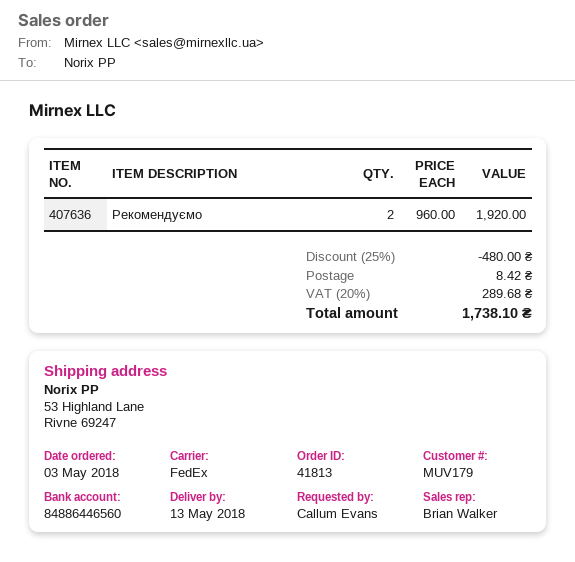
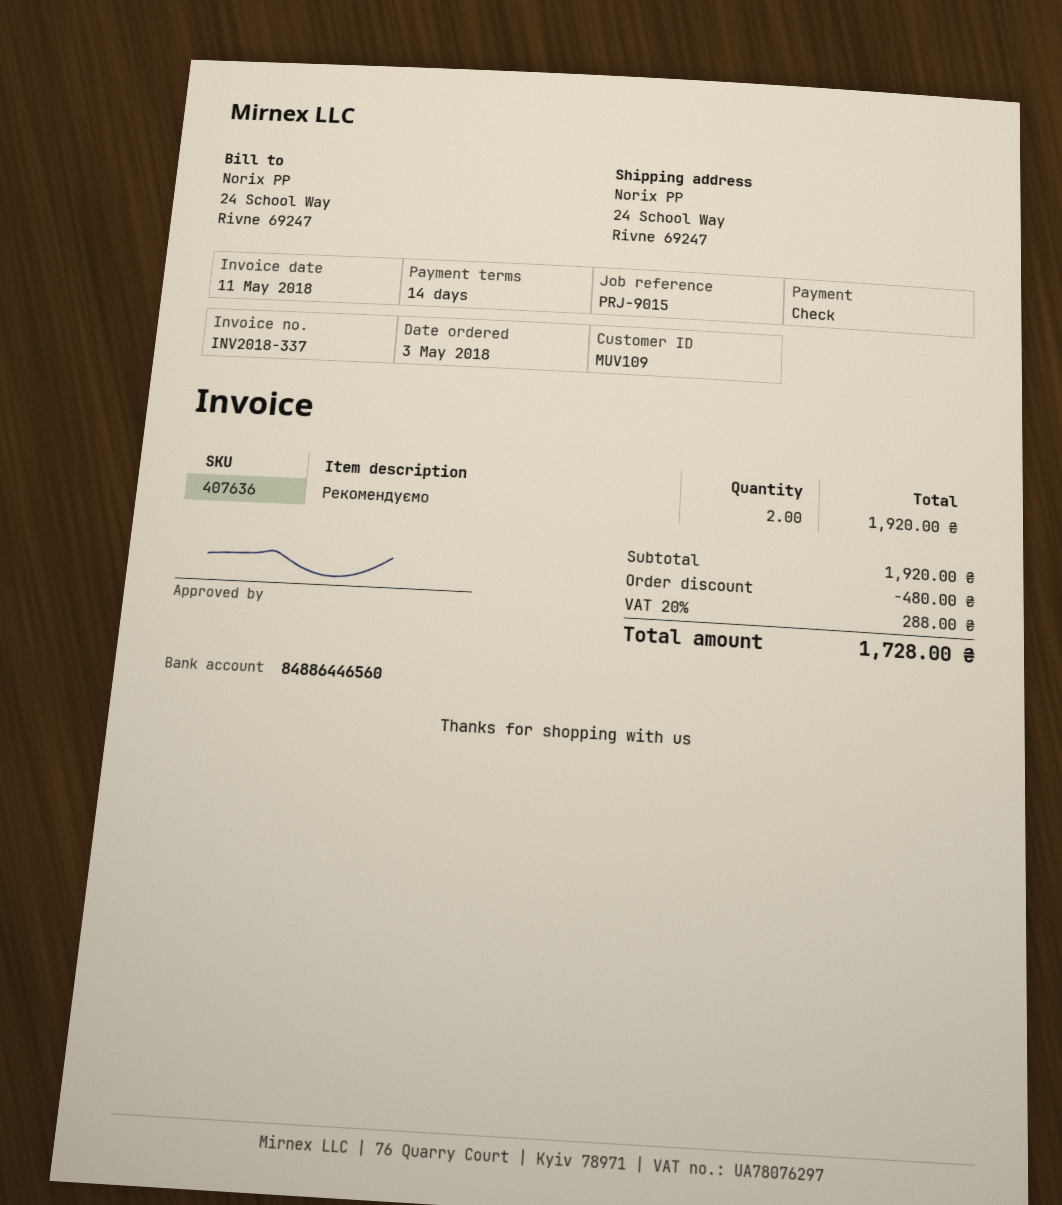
customer number: MUV179 -> MUV109
ship to: 53 Highland Lane, Rivne 69247 -> 24 School Way, Rivne 69247
shipping: 8.42 -> none
tax: 20% = 289.68 -> 20% = 288.00
total: 1738.10 -> 1728.00

